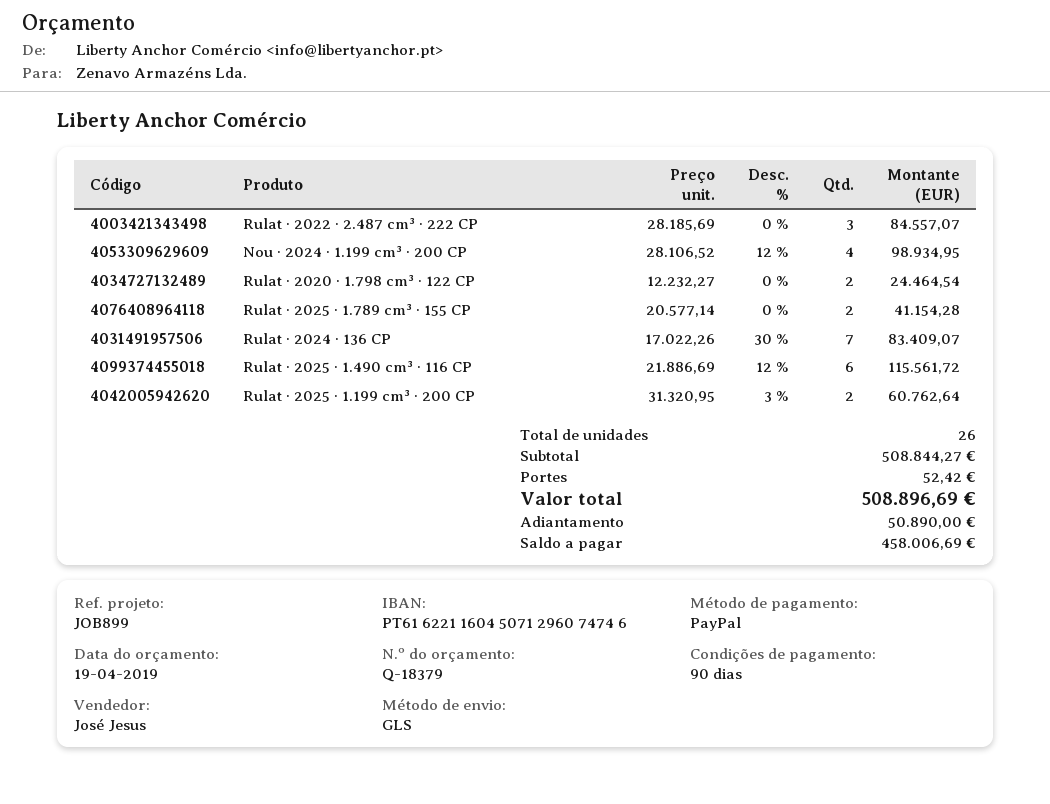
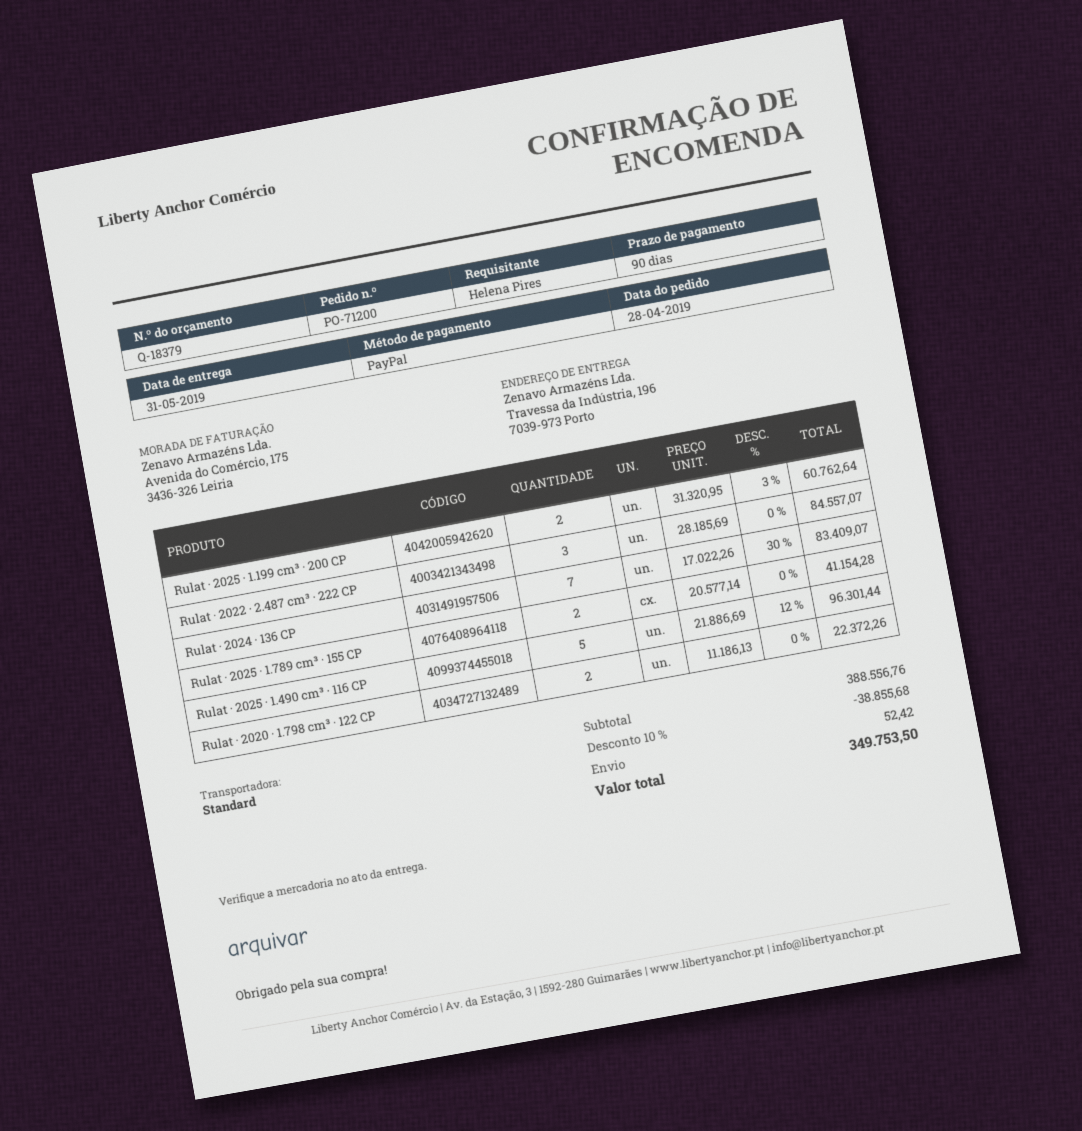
shipping method: GLS -> standard
Nou · 2024 · 1.199 cm³ · 200 CP: 4 x 28106.52 - 12% = 98934.95 -> none
Rulat · 2020 · 1.798 cm³ · 122 CP: 2 x 12232.27 = 24464.54 -> 2 x 11186.13 = 22372.26
Rulat · 2025 · 1.490 cm³ · 116 CP: 6 x 21886.69 - 12% = 115561.72 -> 5 x 21886.69 - 12% = 96301.44
subtotal: 508844.27 -> 388556.76
discount: none -> 10% = 38855.68
total: 508896.69 -> 349753.50

